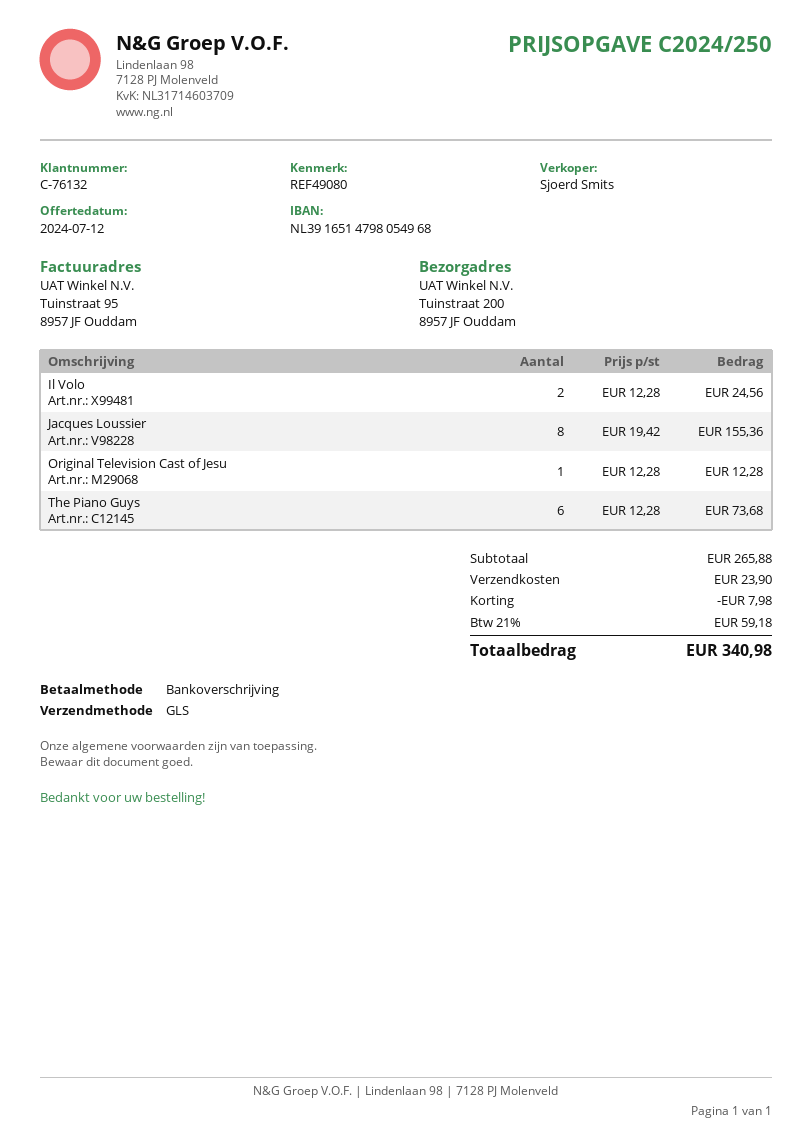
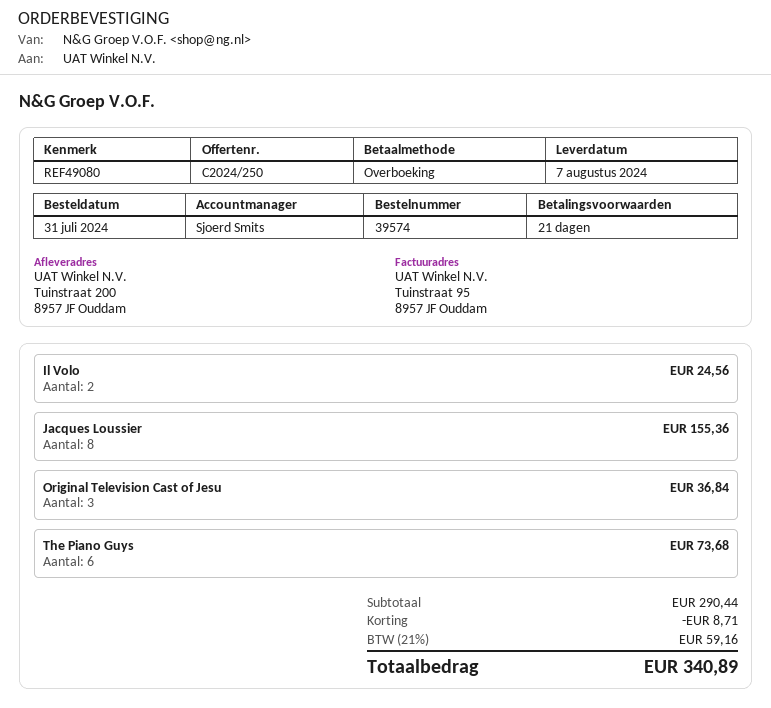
Original Television Cast of Jesu: 1 for 12.28 -> 3 for 36.84
subtotal: 265.88 -> 290.44
discount: 7.98 -> 8.71
shipping: 23.90 -> none
tax: 21% = 59.18 -> 21% = 59.16
total: 340.98 -> 340.89

